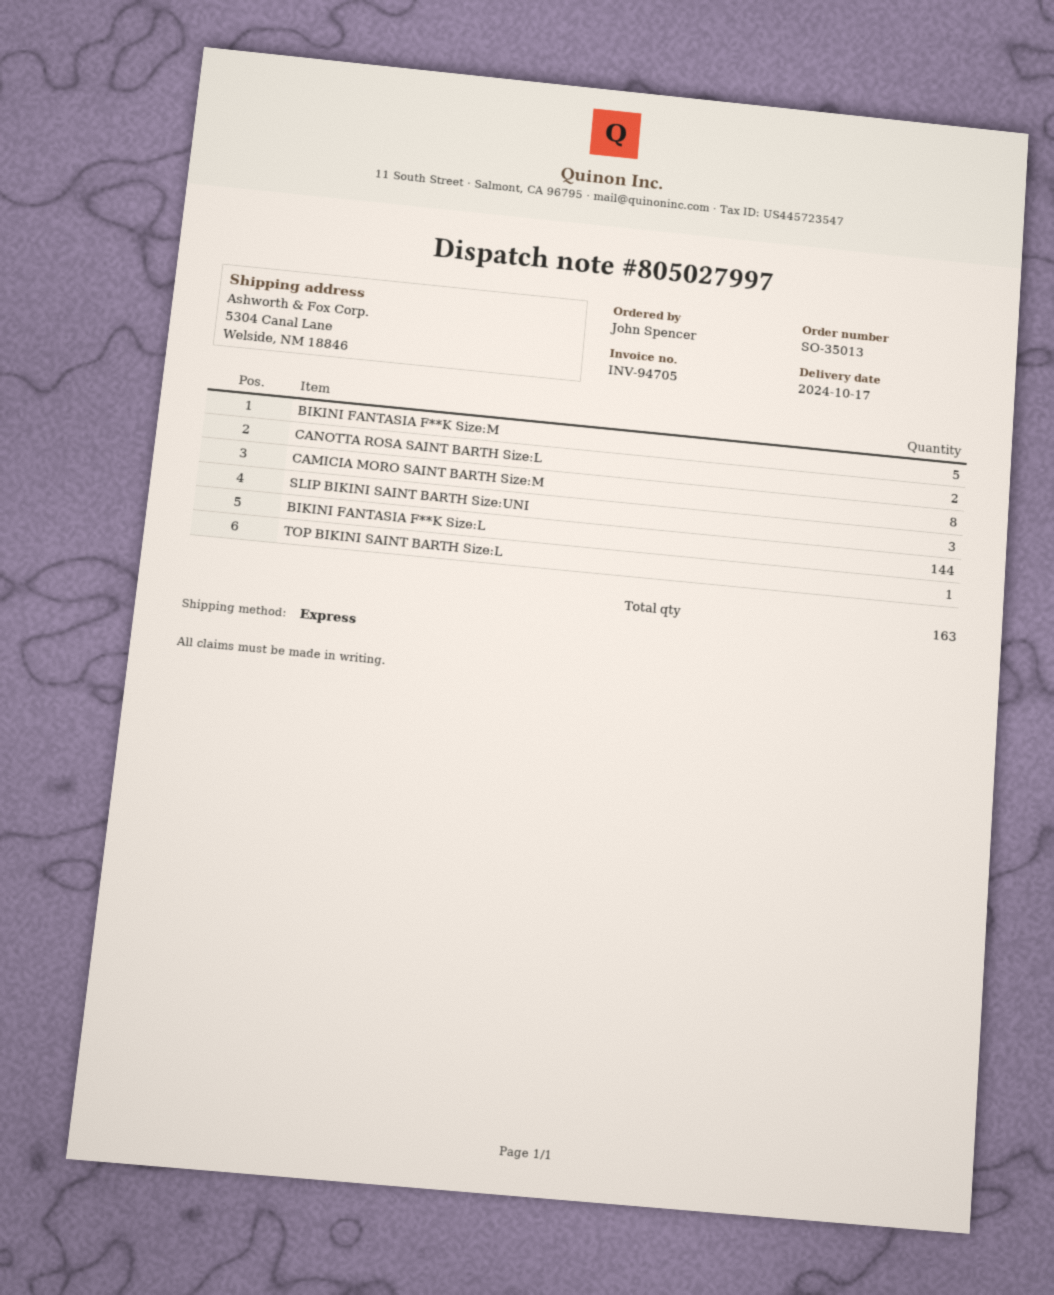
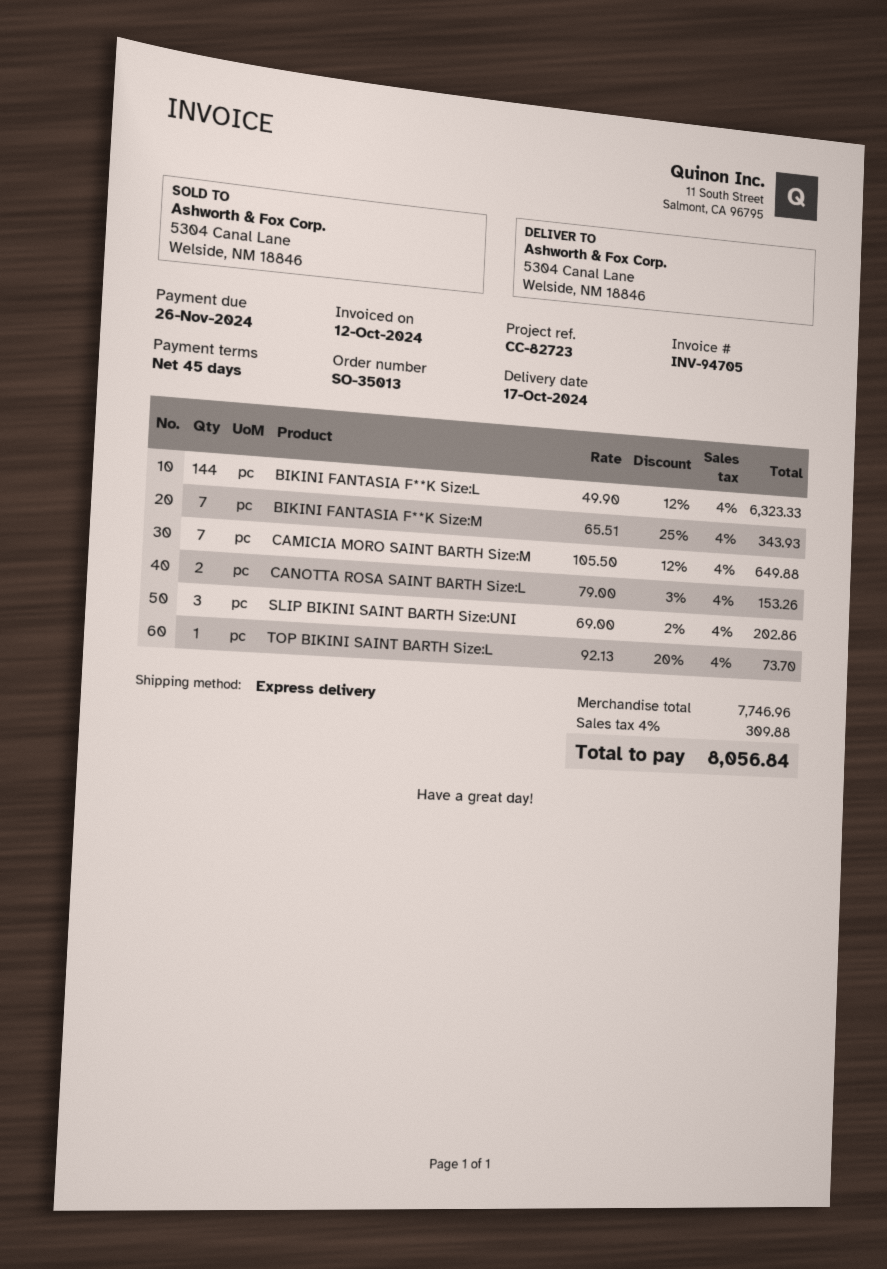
BIKINI FANTASIA F**K Size:M: 5 -> 7
CAMICIA MORO SAINT BARTH Size:M: 8 -> 7

